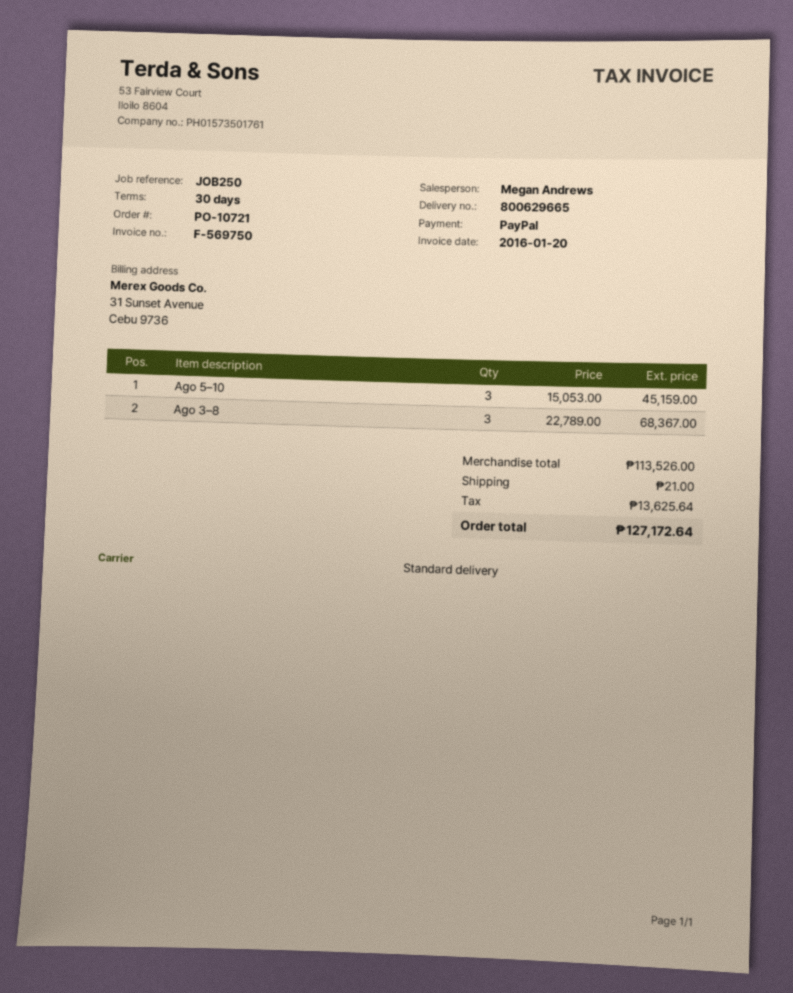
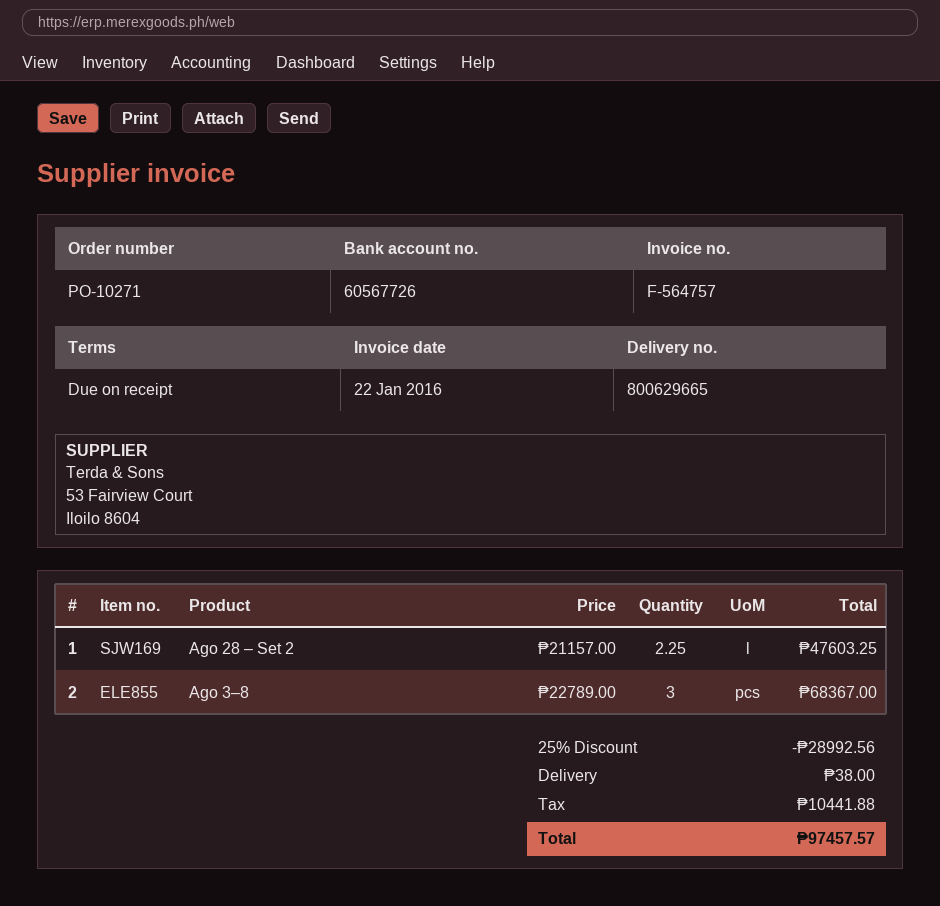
order number: PO-10721 -> PO-10271
invoice number: F-569750 -> F-564757
invoice date: 2016-01-20 -> 2016-01-22
payment terms: 30 days -> on receipt
Ago 5–10: 3 x 15053.00 = 45159.00 -> none
Ago 28 – Set 2: none -> 2.25 x 21157.00 = 47603.25
discount: none -> 25% = 28992.56
shipping: 21.00 -> 38.00
tax: 13625.64 -> 10441.88
total: 127172.64 -> 97457.57

